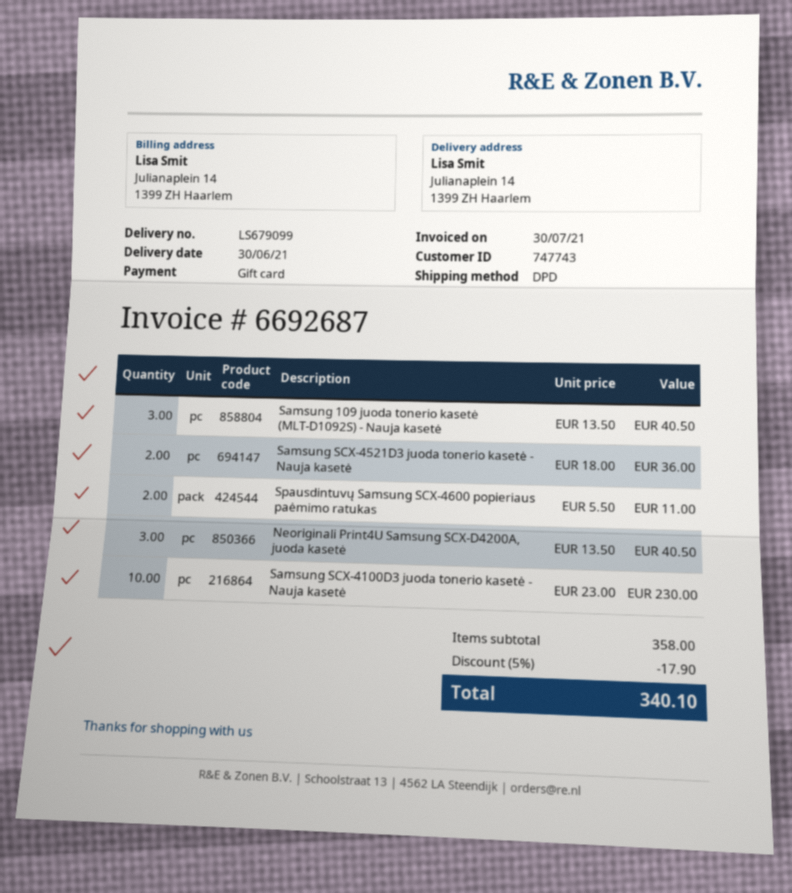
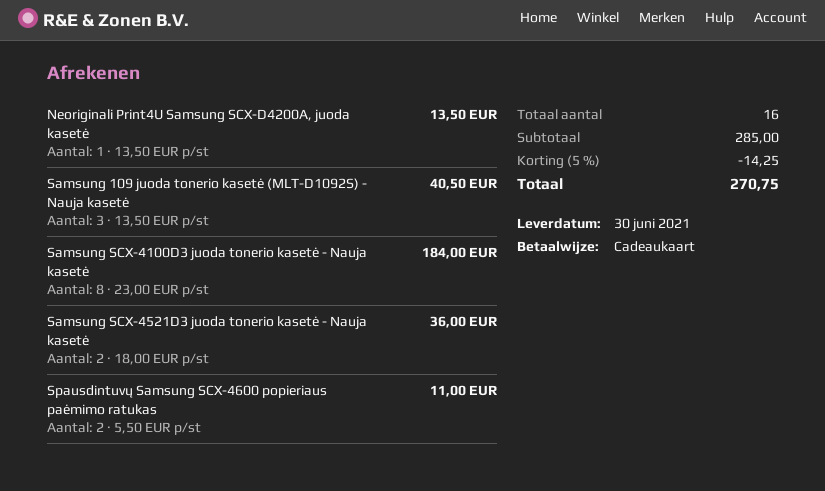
Neoriginali Print4U Samsung SCX-D4200A, juoda kasetė: 3 x 13.50 = 40.50 -> 1 x 13.50 = 13.50
Samsung SCX-4100D3 juoda tonerio kasetė - Nauja kasetė: 10 x 23.00 = 230.00 -> 8 x 23.00 = 184.00
subtotal: 358.00 -> 285.00
discount: 5% = 17.90 -> 5% = 14.25
total: 340.10 -> 270.75

